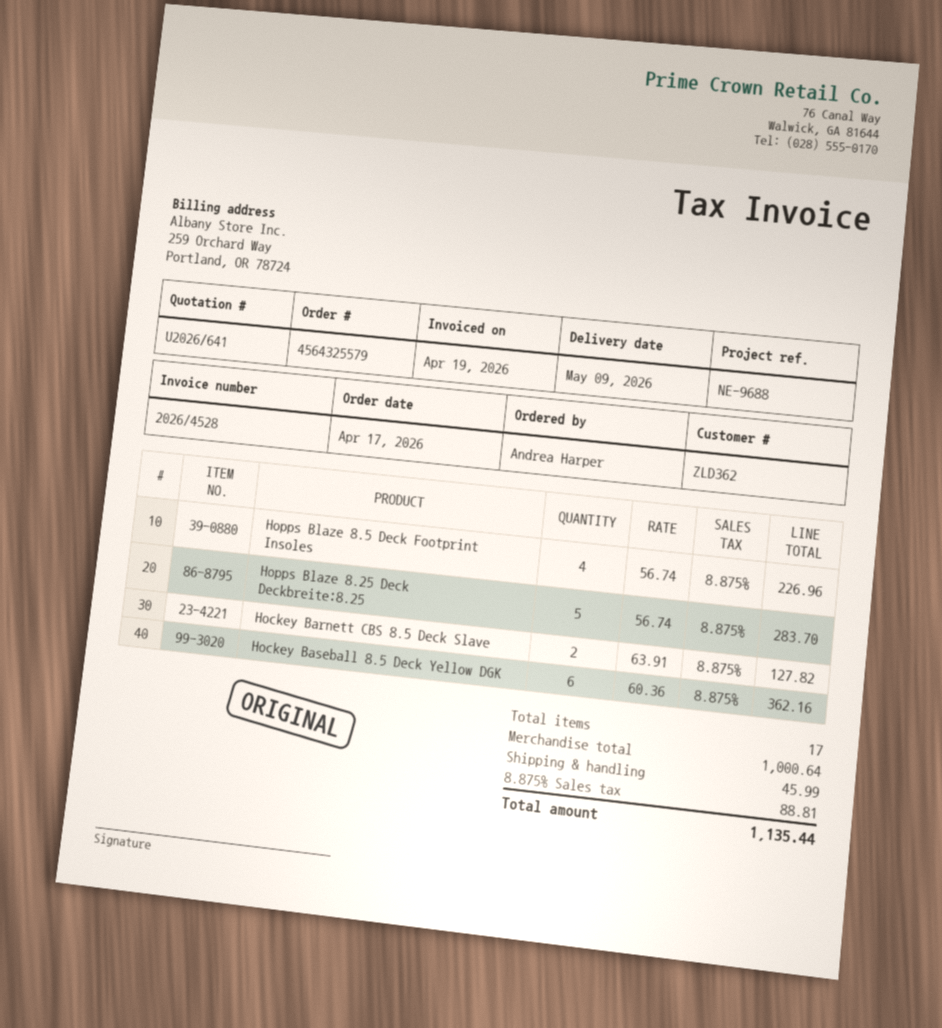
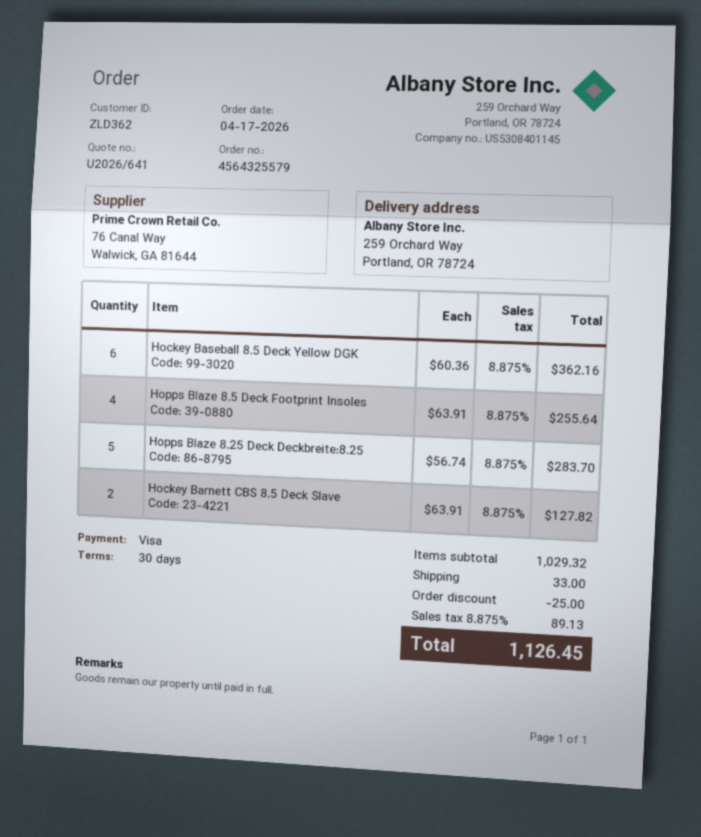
Hopps Blaze 8.5 Deck Footprint Insoles: 4 x 56.74 = 226.96 -> 4 x 63.91 = 255.64
subtotal: 1000.64 -> 1029.32
discount: none -> 25.00
shipping: 45.99 -> 33.00
tax: 8.875% = 88.81 -> 8.875% = 89.13
total: 1135.44 -> 1126.45

